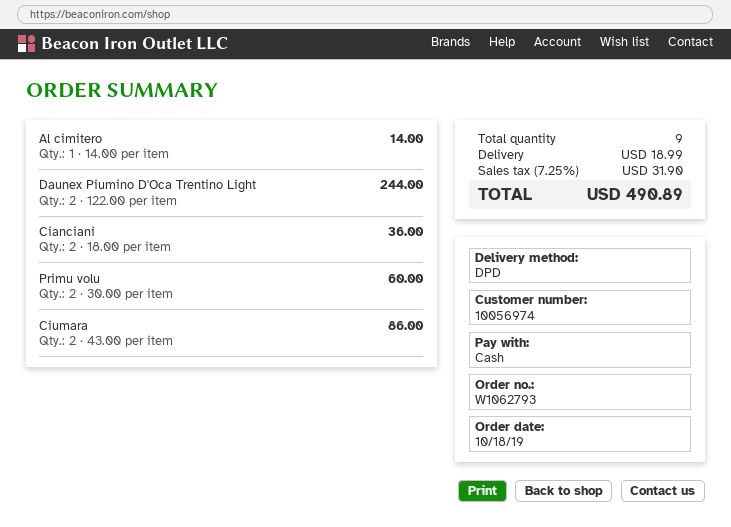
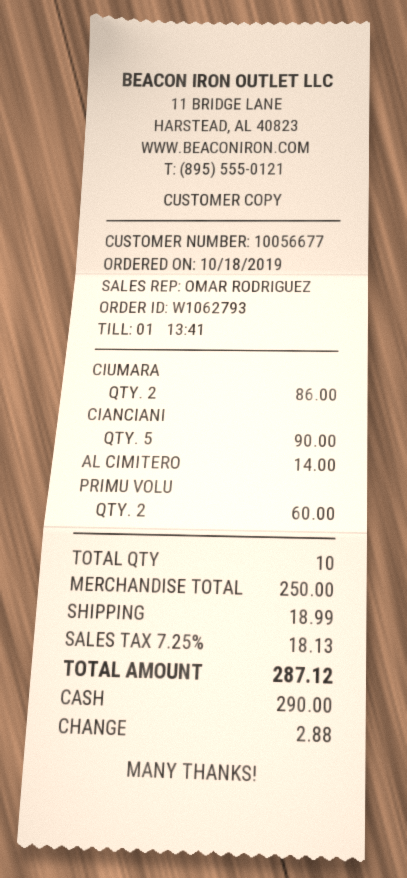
customer number: 10056974 -> 10056677
Daunex Piumino D'Oca Trentino Light: 2 for 244.00 -> none
Cianciani: 2 for 36.00 -> 5 for 90.00
total quantity: 9 -> 10
tax: 7.25% = 31.90 -> 7.25% = 18.13
total: 490.89 -> 287.12

